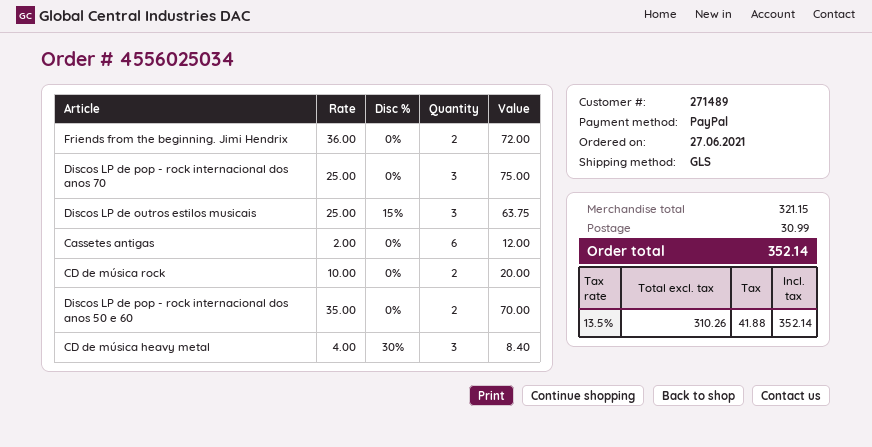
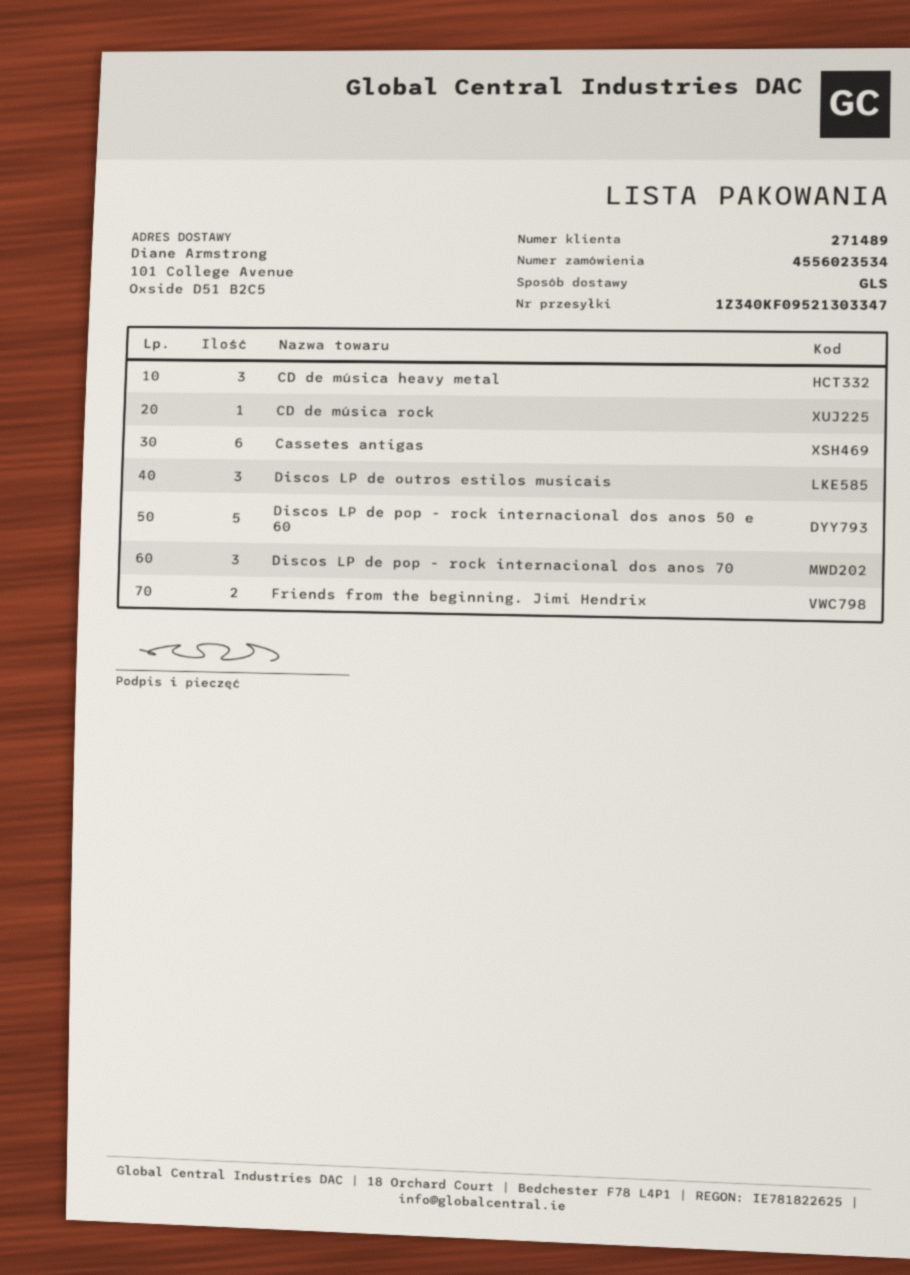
order number: 4556025034 -> 4556023534
CD de música rock: 2 -> 1
Discos LP de pop - rock internacional dos anos 50 e 60: 2 -> 5

